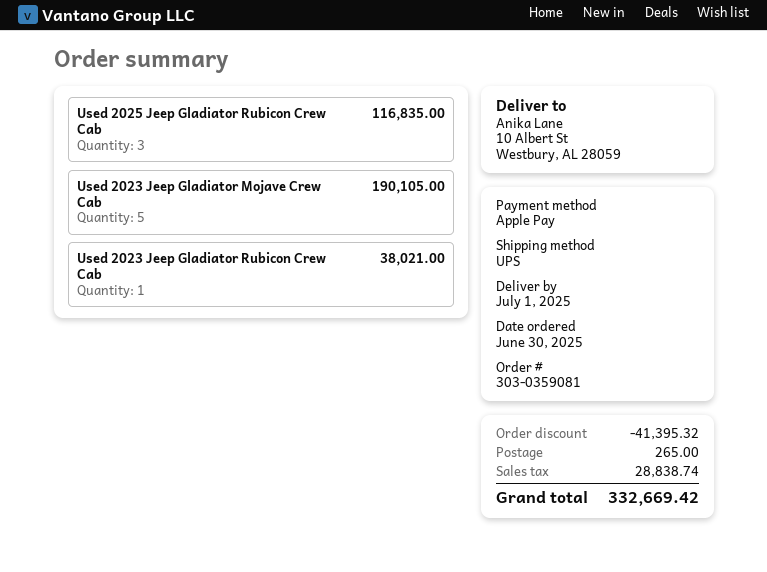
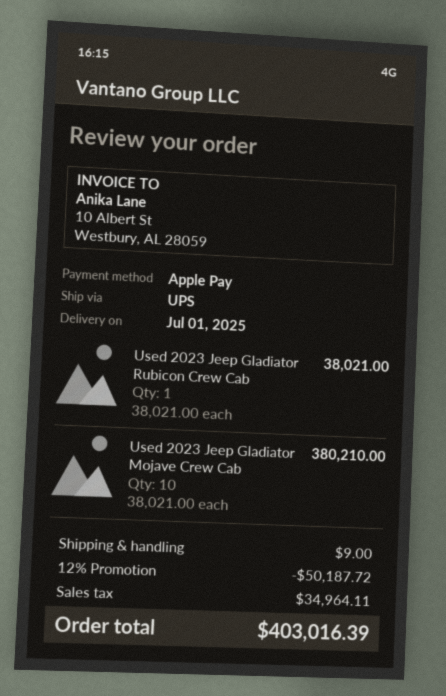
Used 2025 Jeep Gladiator Rubicon Crew Cab: 3 for 116835.00 -> none
Used 2023 Jeep Gladiator Mojave Crew Cab: 5 for 190105.00 -> 10 for 380210.00
discount: 41395.32 -> 50187.72
shipping: 265.00 -> 9.00
tax: 28838.74 -> 34964.11
total: 332669.42 -> 403016.39

